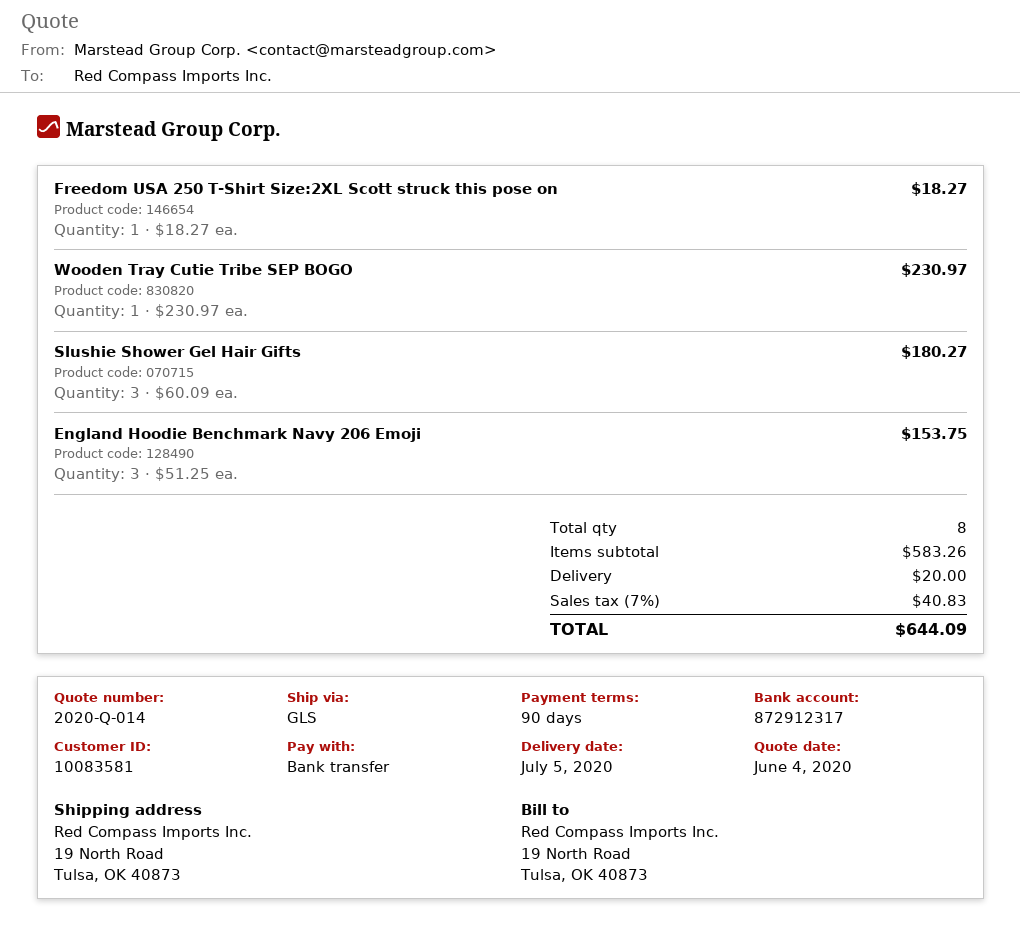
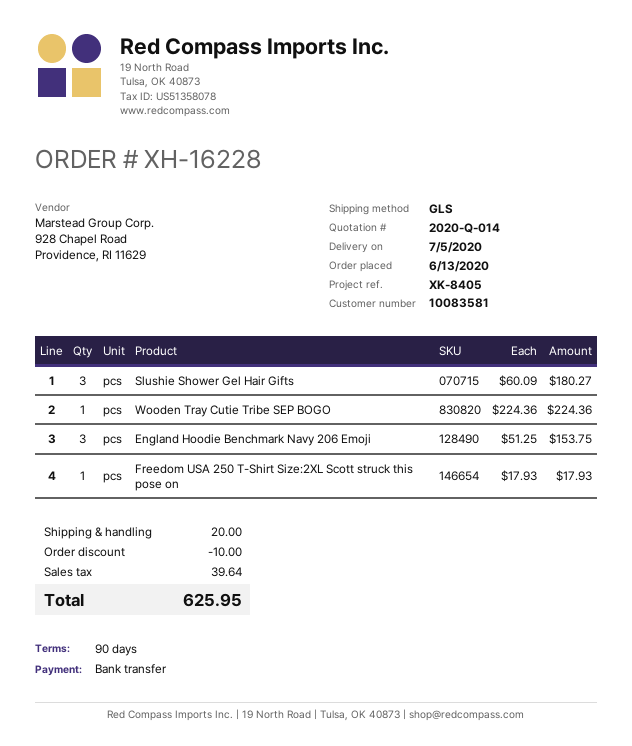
Freedom USA 250 T-Shirt Size:2XL Scott struck this pose on: 1 x 18.27 = 18.27 -> 1 x 17.93 = 17.93
Wooden Tray Cutie Tribe SEP BOGO: 1 x 230.97 = 230.97 -> 1 x 224.36 = 224.36
discount: none -> 10.00
tax: 40.83 -> 39.64
total: 644.09 -> 625.95

